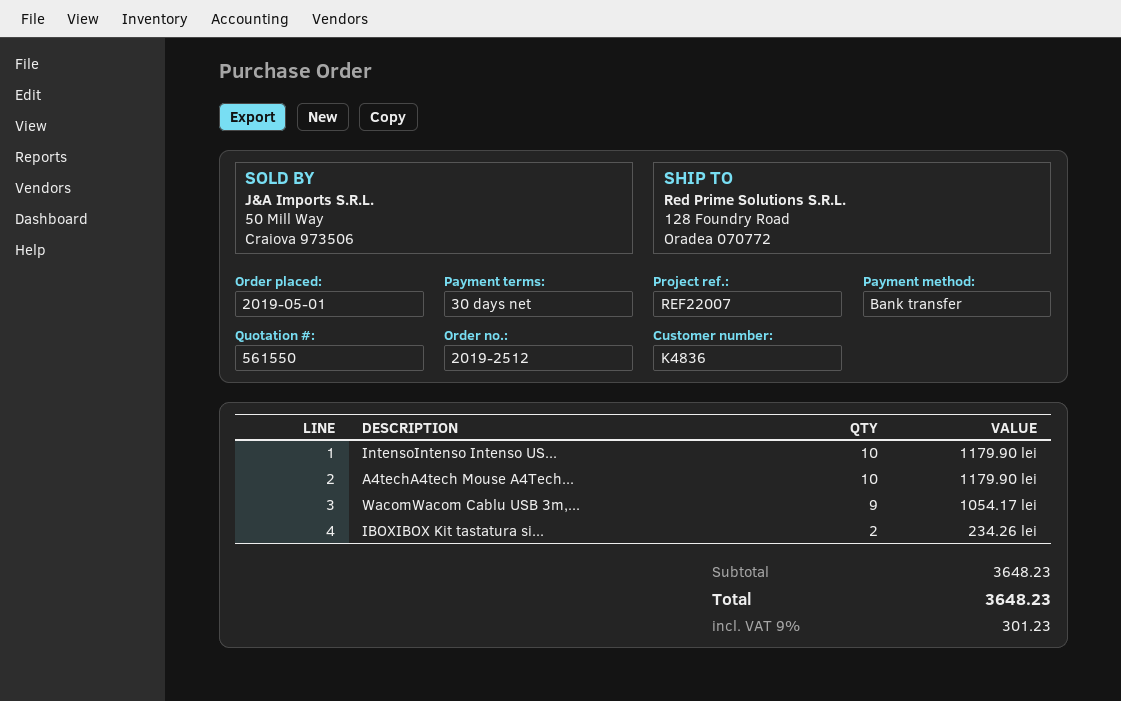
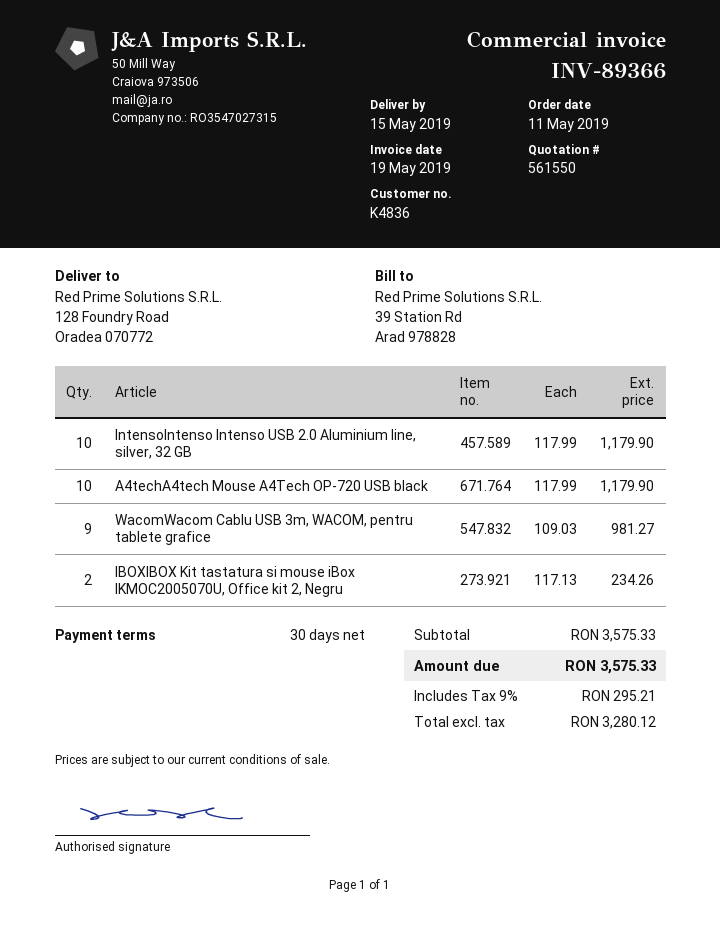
order date: 2019-05-01 -> 2019-05-11
WacomWacom Cablu USB 3m,...: 9 for 1054.17 -> 9 for 981.27
subtotal: 3648.23 -> 3575.33
tax: 9% = 301.23 -> 9% = 295.21
total: 3648.23 -> 3575.33

